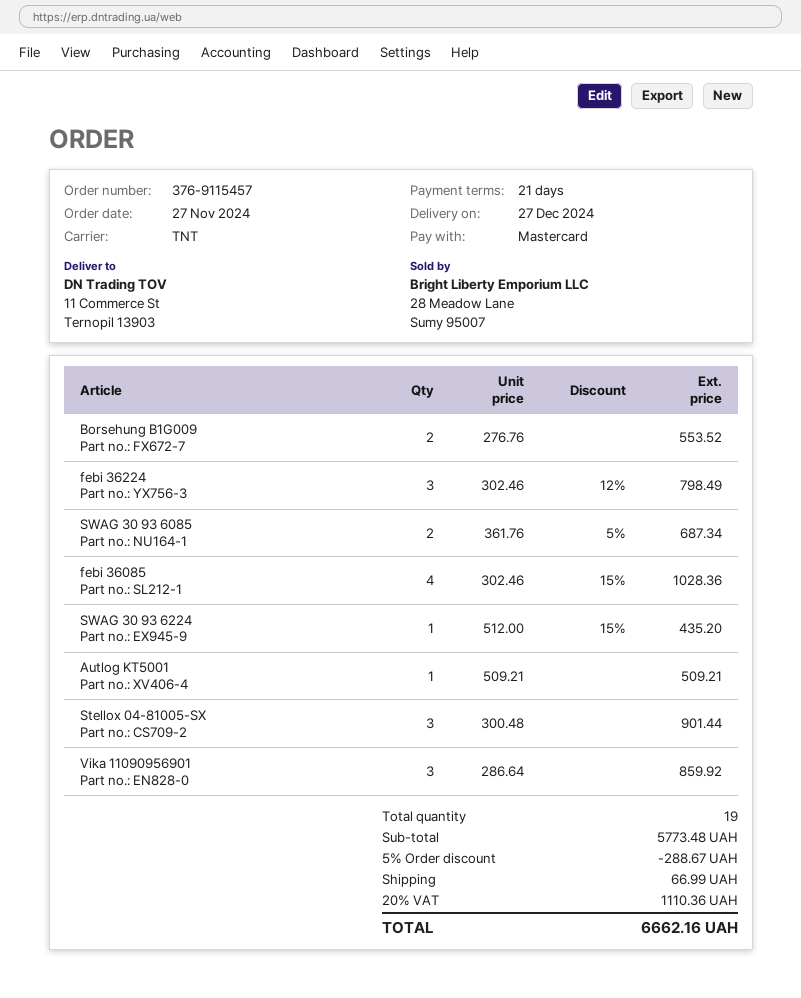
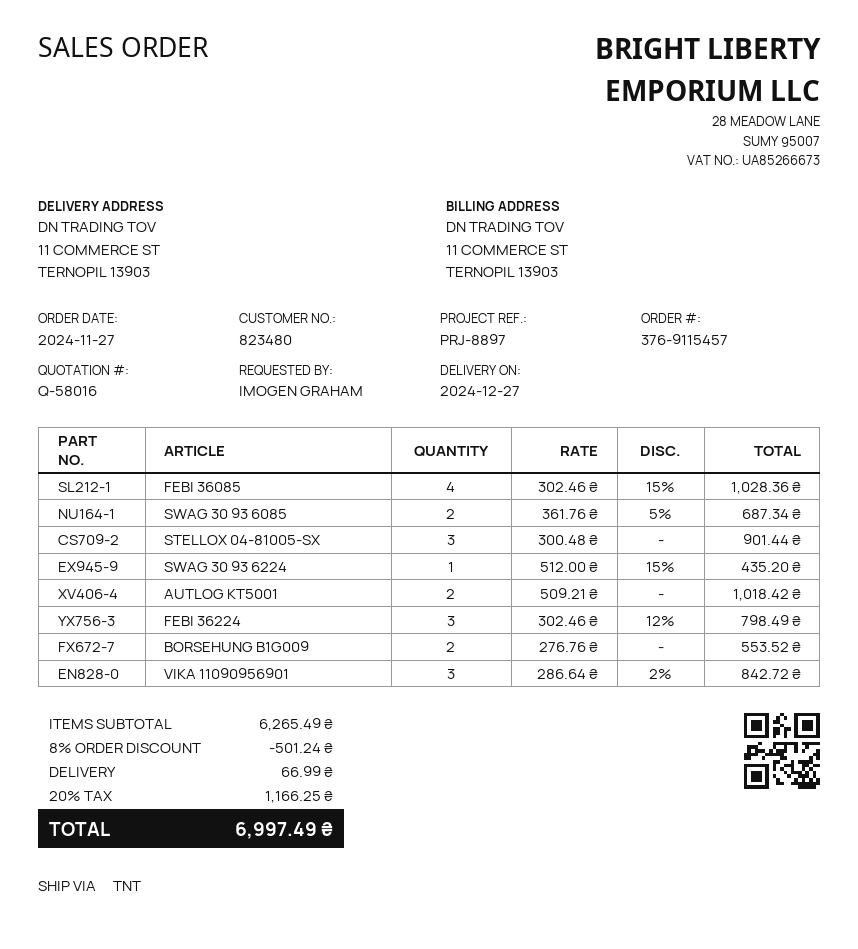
Autlog KT5001: 1 x 509.21 = 509.21 -> 2 x 509.21 = 1018.42
Vika 11090956901: 3 x 286.64 = 859.92 -> 3 x 286.64 - 2% = 842.72
subtotal: 5773.48 -> 6265.49
discount: 5% = 288.67 -> 8% = 501.24
tax: 20% = 1110.36 -> 20% = 1166.25
total: 6662.16 -> 6997.49

